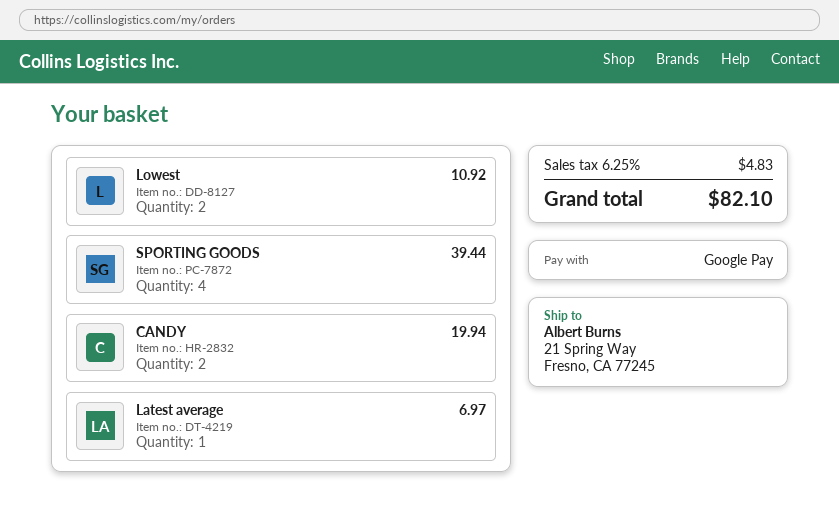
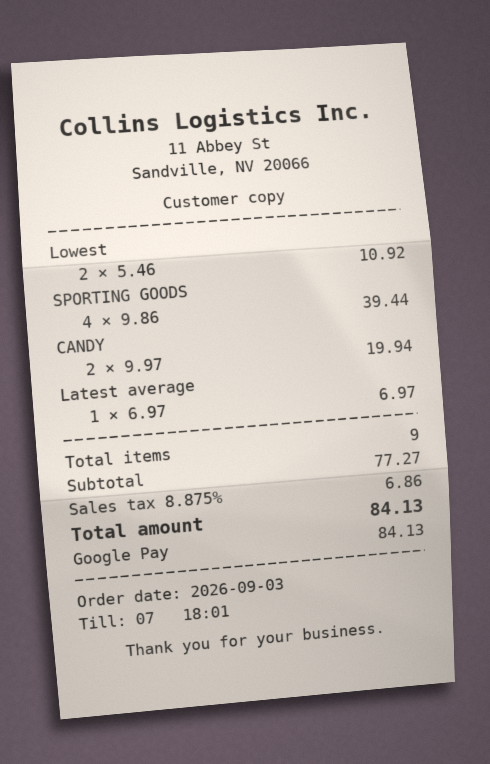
tax: 6.25% = 4.83 -> 8.875% = 6.86
total: 82.10 -> 84.13

